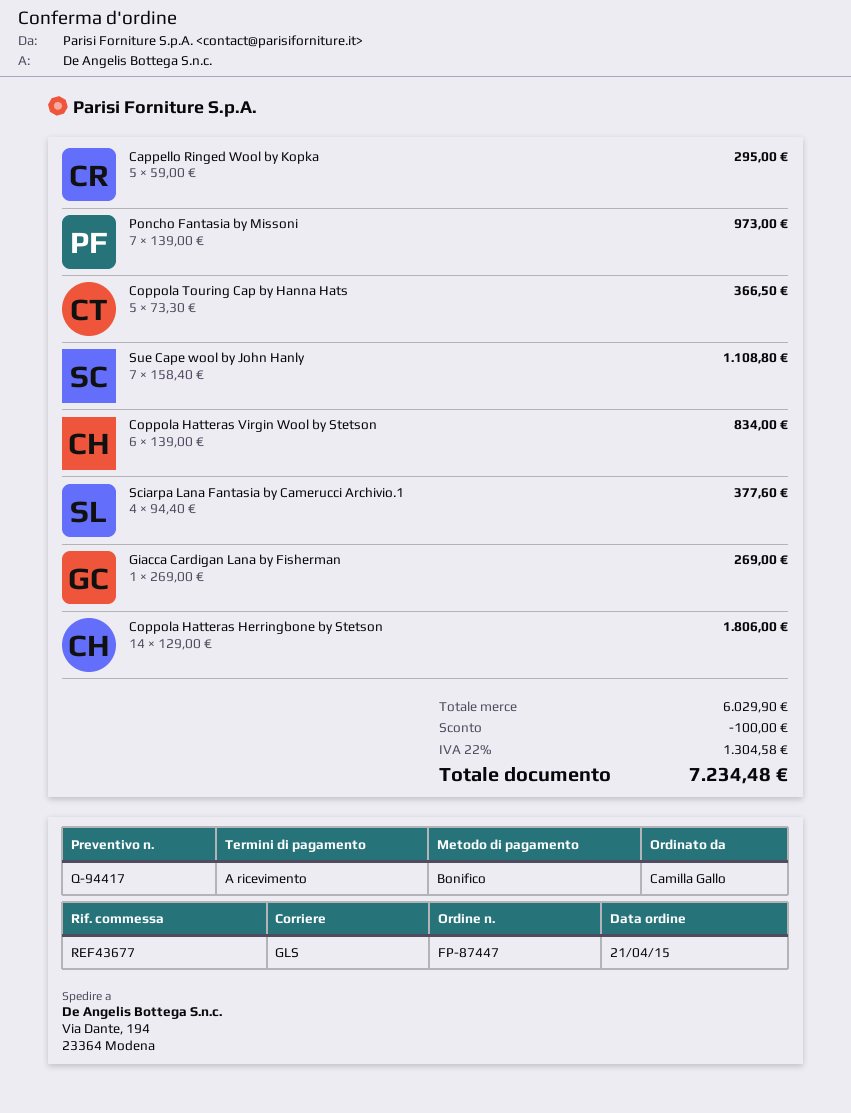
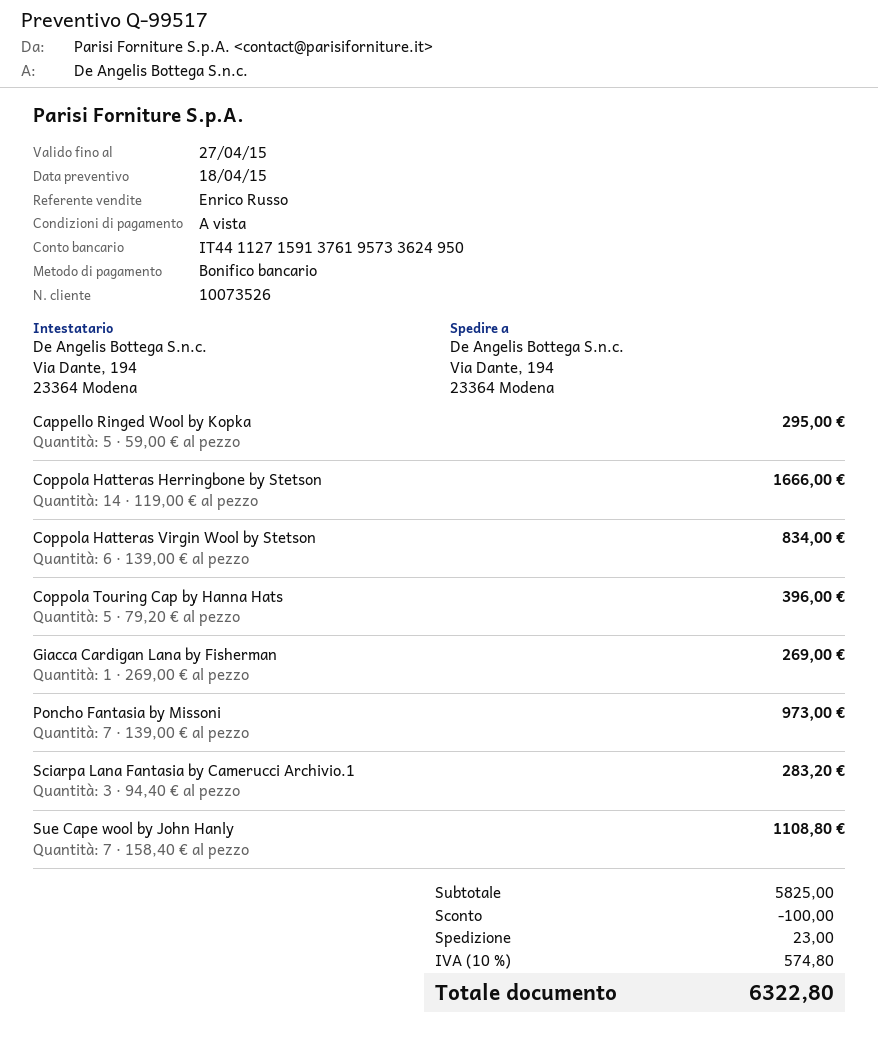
quote number: Q-94417 -> Q-99517
Coppola Touring Cap by Hanna Hats: 5 x 73.30 = 366.50 -> 5 x 79.20 = 396.00
Sciarpa Lana Fantasia by Camerucci Archivio.1: 4 x 94.40 = 377.60 -> 3 x 94.40 = 283.20
Coppola Hatteras Herringbone by Stetson: 14 x 129.00 = 1806.00 -> 14 x 119.00 = 1666.00
subtotal: 6029.90 -> 5825.00
shipping: none -> 23.00
tax: 22% = 1304.58 -> 10% = 574.80
total: 7234.48 -> 6322.80

